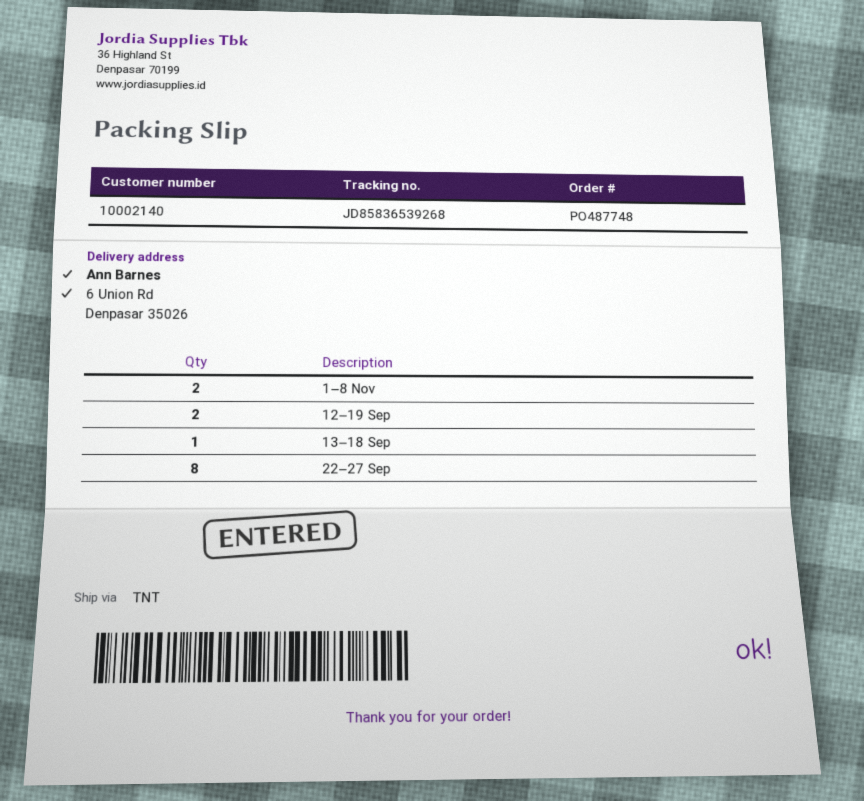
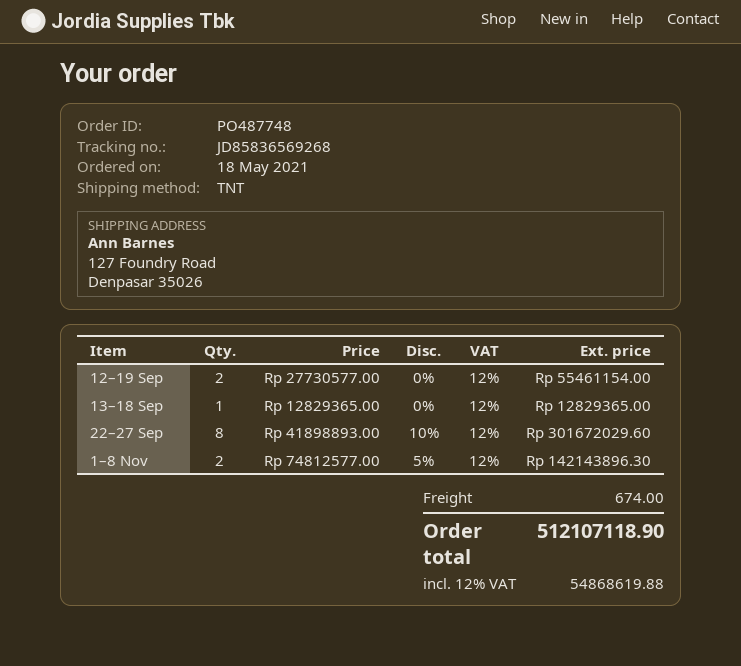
tracking number: JD85836539268 -> JD85836569268
ship to: 6 Union Rd, Denpasar 35026 -> 127 Foundry Road, Denpasar 35026

